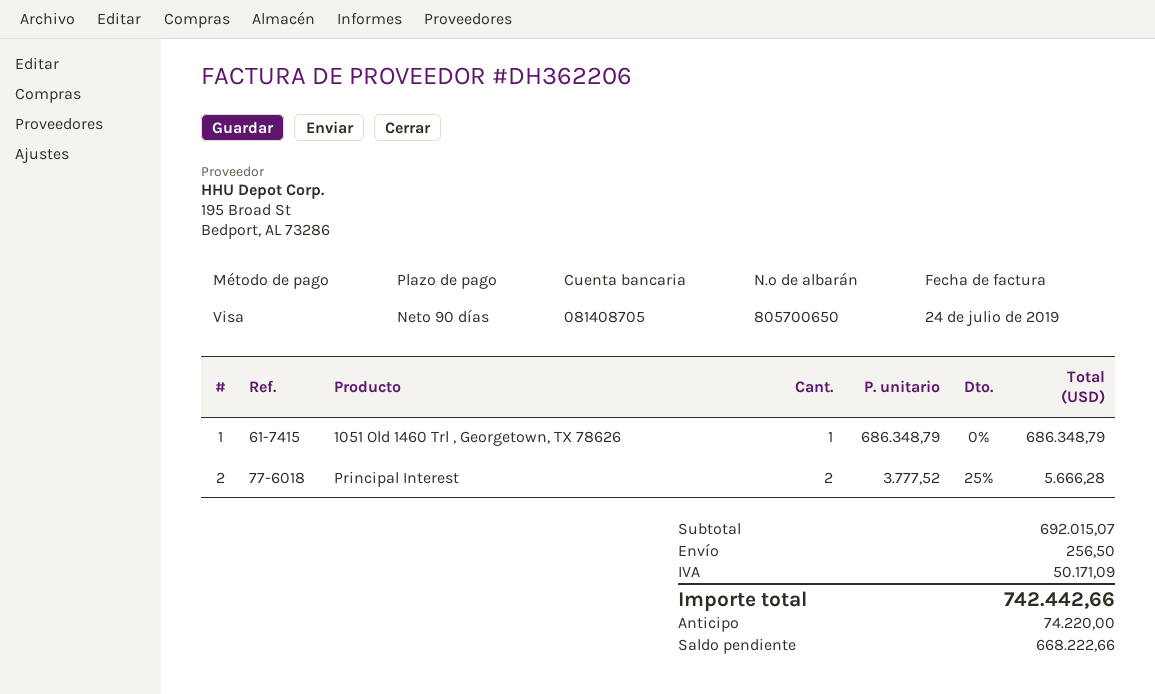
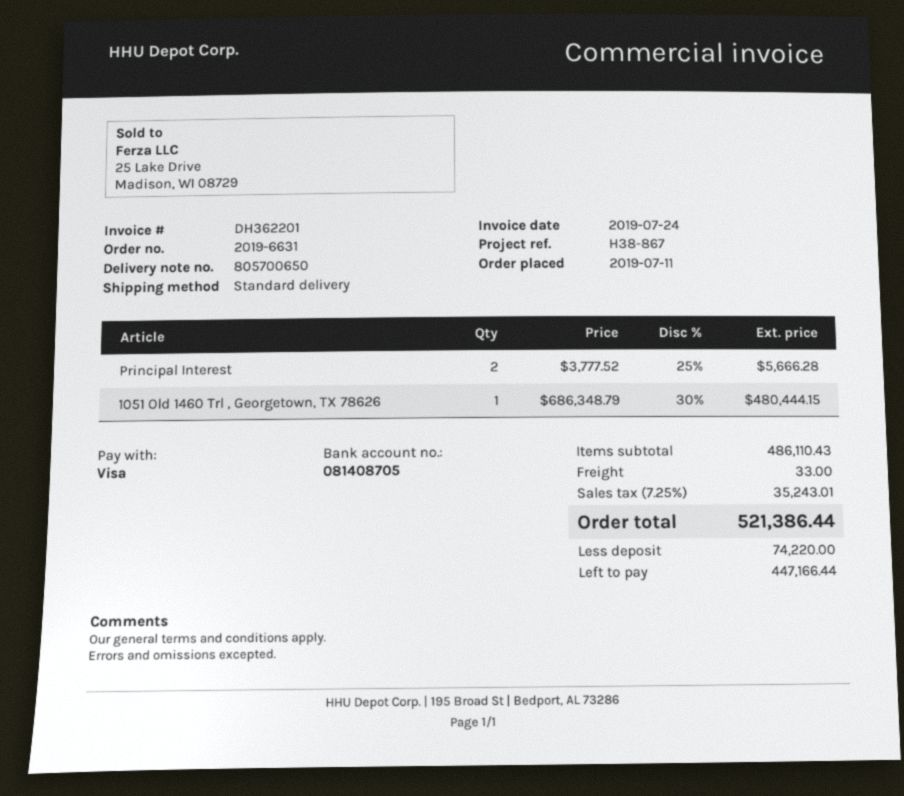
invoice number: DH362206 -> DH362201
1051 Old 1460 Trl , Georgetown, TX 78626: 1 x 686348.79 = 686348.79 -> 1 x 686348.79 - 30% = 480444.15
subtotal: 692015.07 -> 486110.43
shipping: 256.50 -> 33.00
tax: 50171.09 -> 35243.01
total: 742442.66 -> 521386.44
balance: 668222.66 -> 447166.44

